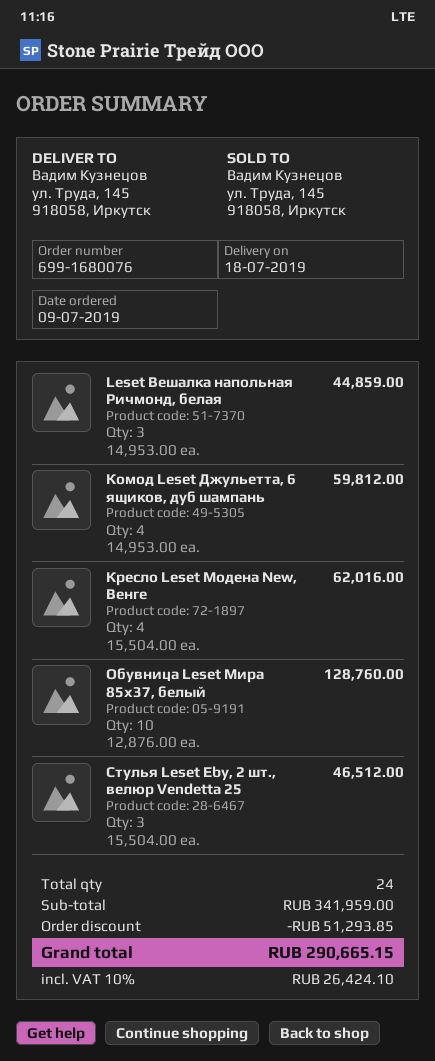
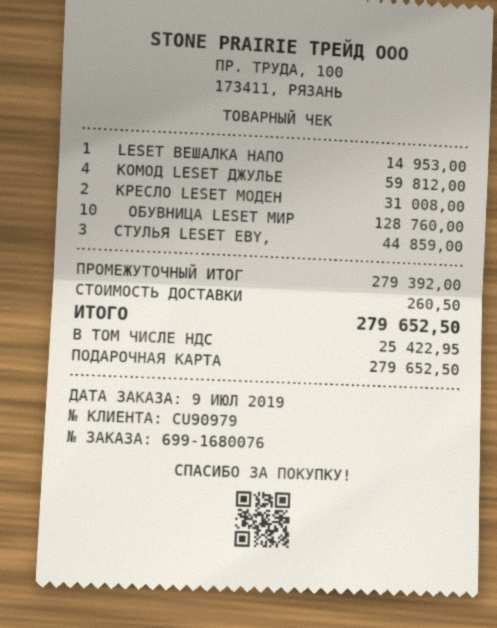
Leset Вешалка напольная Ричмонд, белая: 3 for 44859.00 -> 1 for 14953.00
Кресло Leset Модена New, Венге: 4 for 62016.00 -> 2 for 31008.00
Стулья Leset Eby, 2 шт., велюр Vendetta 25: 3 for 46512.00 -> 3 for 44859.00
subtotal: 341959.00 -> 279392.00
discount: 51293.85 -> none
shipping: none -> 260.50
tax: 26424.10 -> 25422.95
total: 290665.15 -> 279652.50

